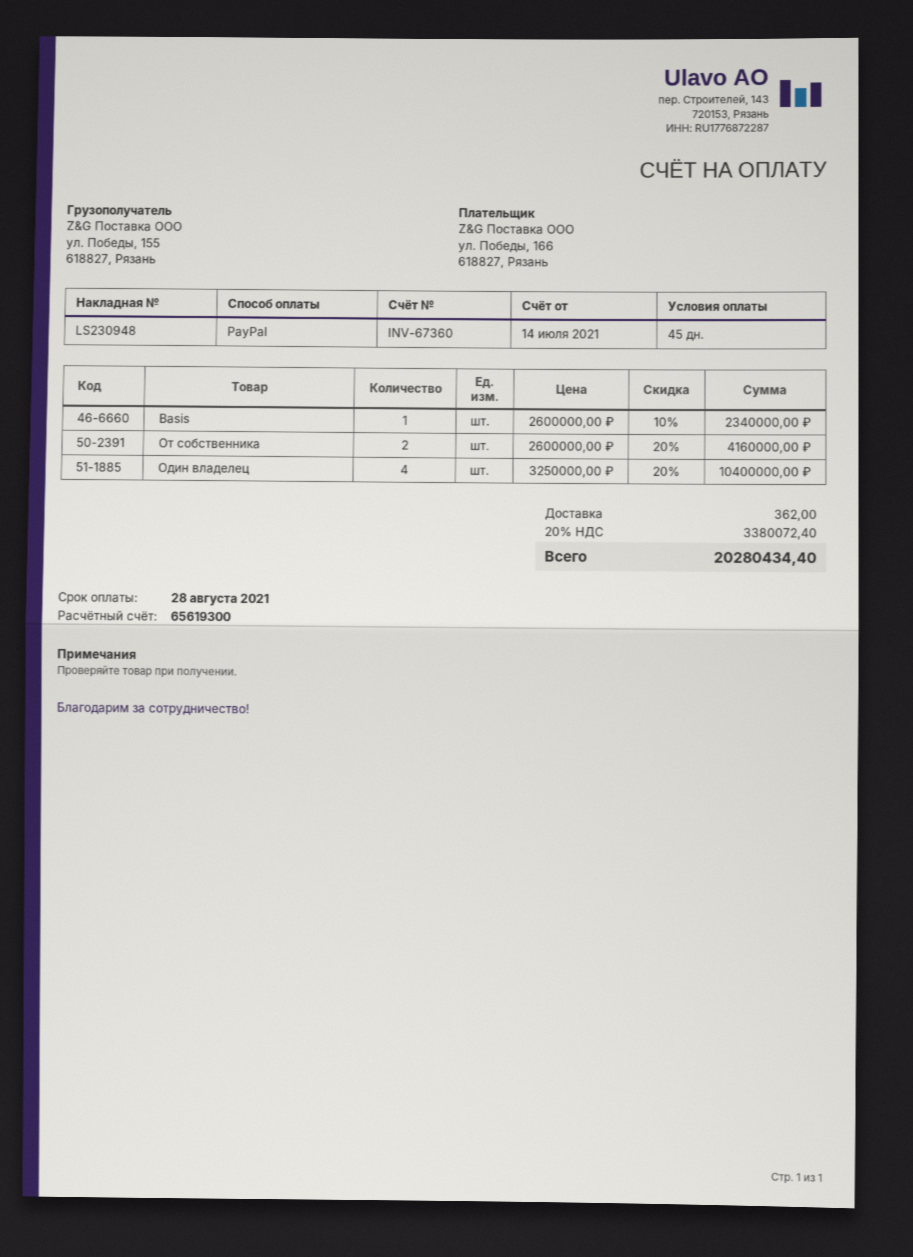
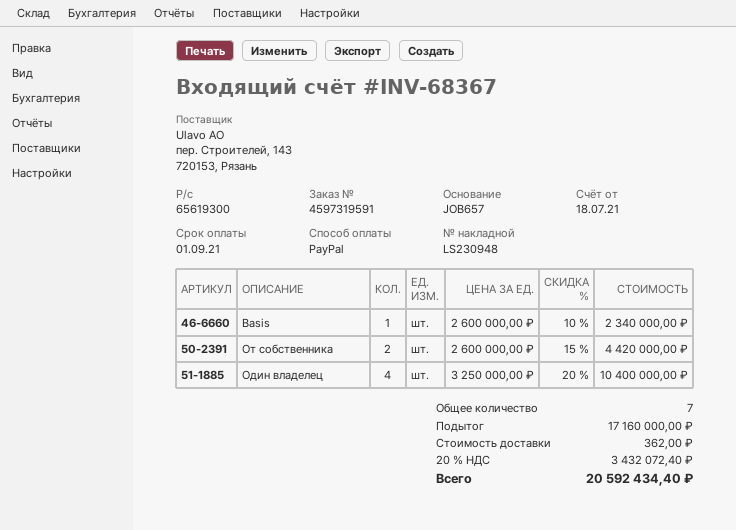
invoice number: INV-67360 -> INV-68367
invoice date: 2021-07-14 -> 2021-07-18
due date: 2021-08-28 -> 2021-09-01
От собственника: 2 x 2600000.00 - 20% = 4160000.00 -> 2 x 2600000.00 - 15% = 4420000.00
tax: 20% = 3380072.40 -> 20% = 3432072.40
total: 20280434.40 -> 20592434.40

